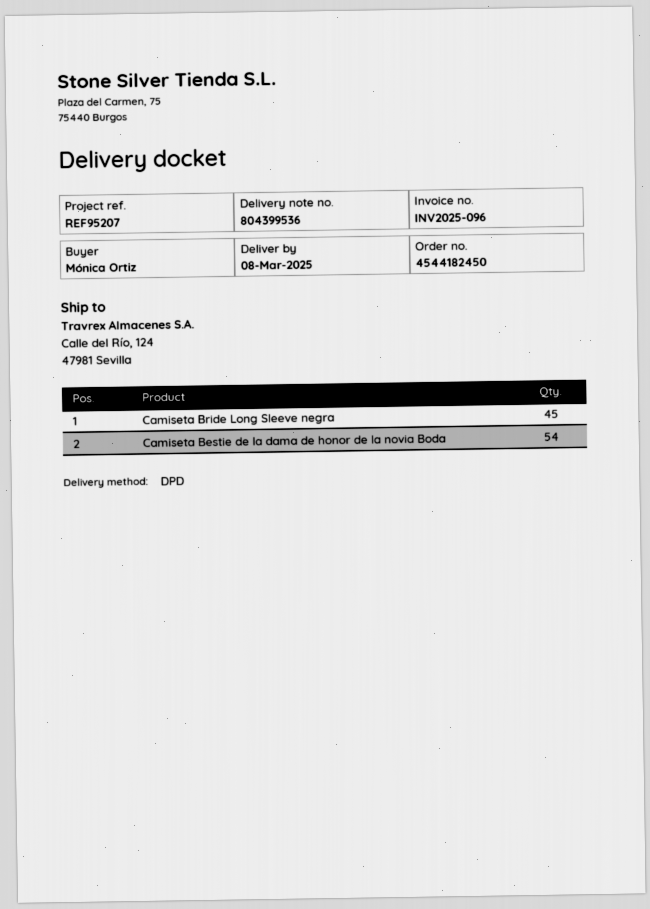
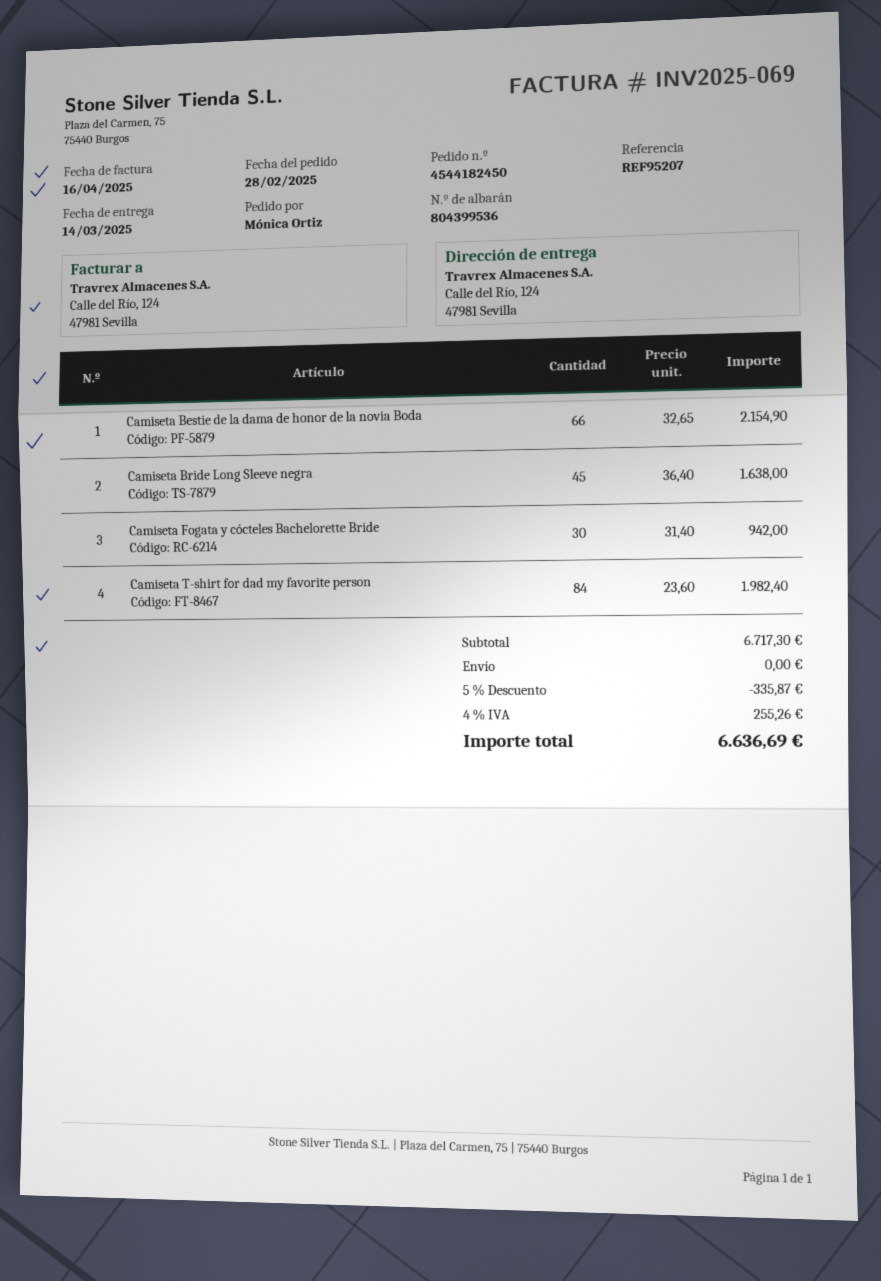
delivery date: 2025-03-08 -> 2025-03-14
invoice number: INV2025-096 -> INV2025-069
Camiseta Bestie de la dama de honor de la novia Boda: 54 -> 66
Camiseta Fogata y cócteles Bachelorette Bride: none -> 30
Camiseta T-shirt for dad my favorite person: none -> 84

